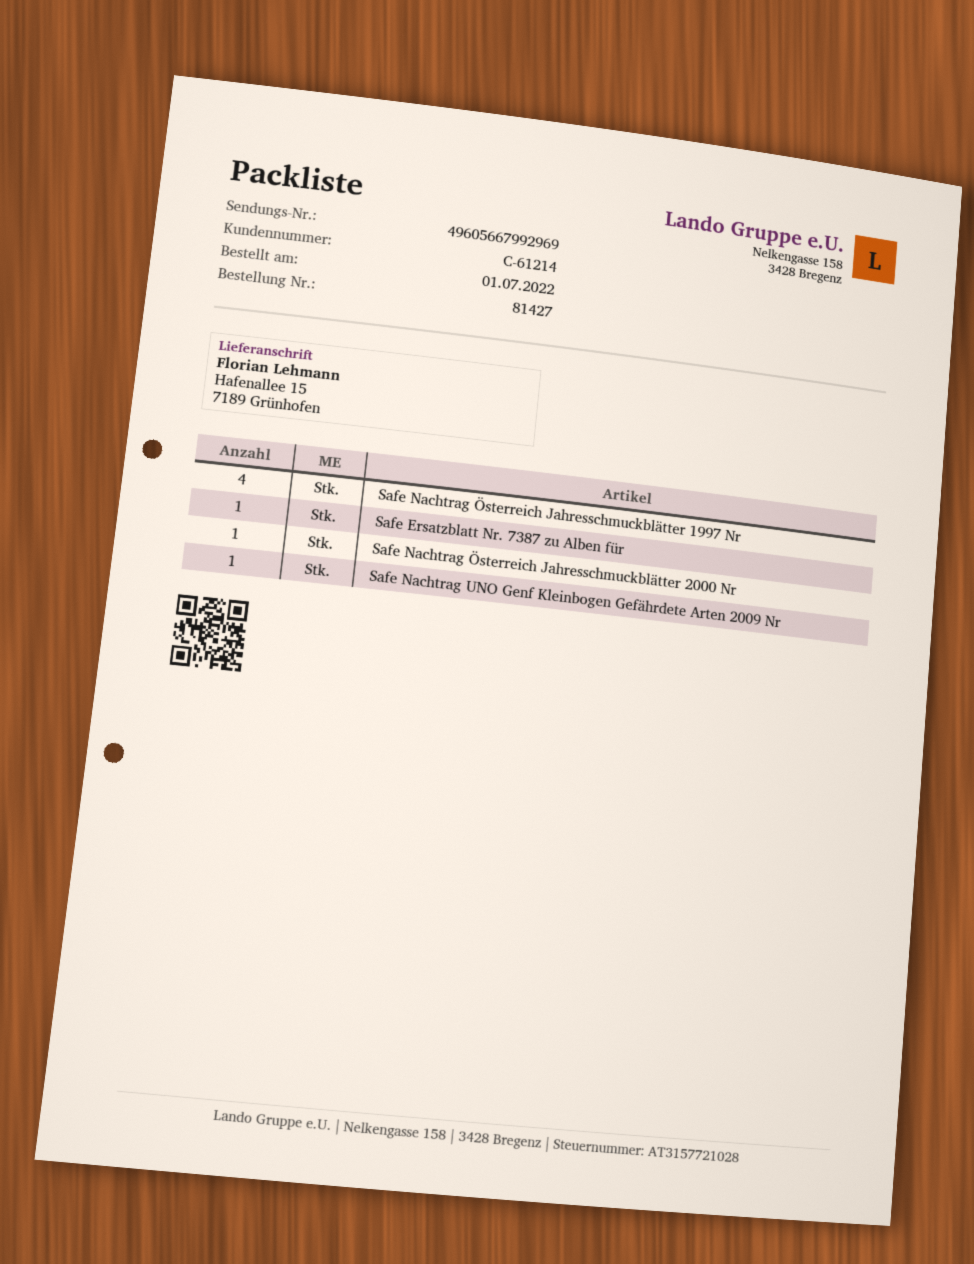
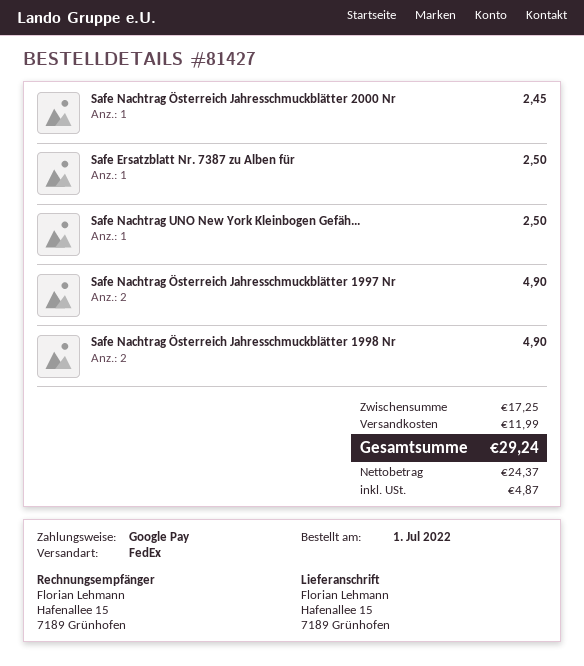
Safe Nachtrag Österreich Jahresschmuckblätter 1997 Nr: 4 -> 2
Safe Nachtrag UNO Genf Kleinbogen Gefährdete Arten 2009 Nr: 1 -> none
Safe Nachtrag UNO New York Kleinbogen Gefäh...: none -> 1
Safe Nachtrag Österreich Jahresschmuckblätter 1998 Nr: none -> 2

